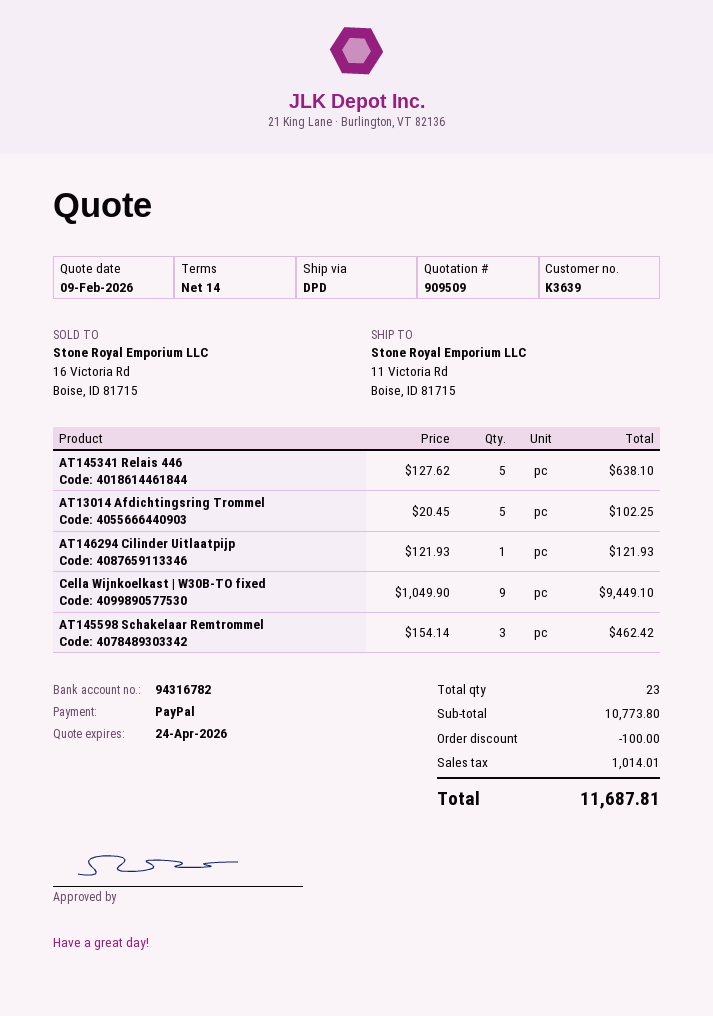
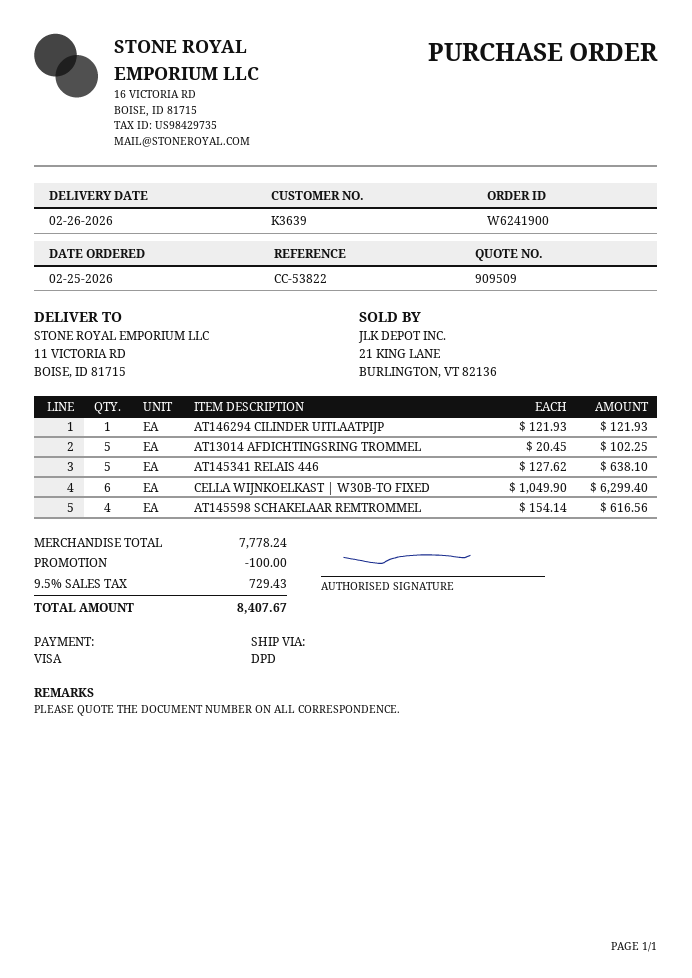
payment method: PayPal -> Visa
Cella Wijnkoelkast | W30B-TO fixed: 9 x 1049.90 = 9449.10 -> 6 x 1049.90 = 6299.40
AT145598 Schakelaar Remtrommel: 3 x 154.14 = 462.42 -> 4 x 154.14 = 616.56
subtotal: 10773.80 -> 7778.24
tax: 1014.01 -> 729.43
total: 11687.81 -> 8407.67

